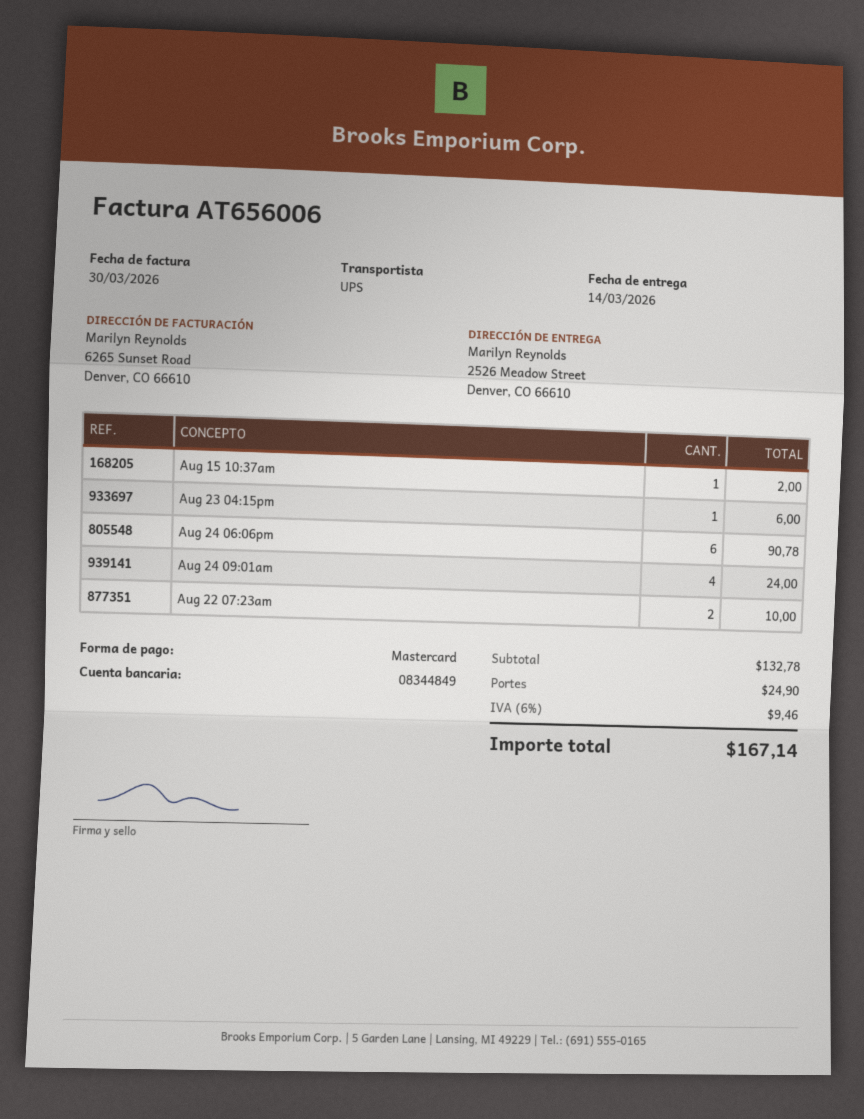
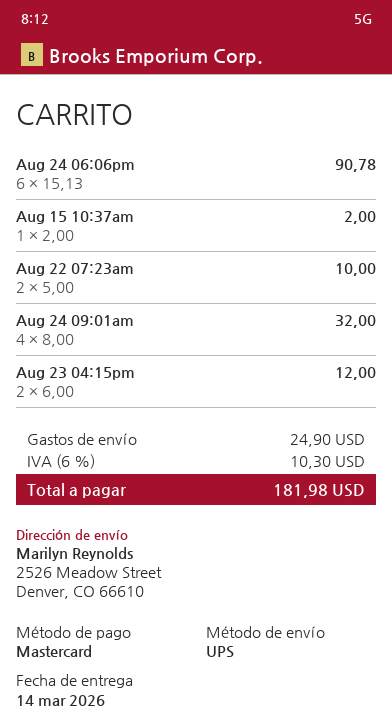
Aug 23 04:15pm: 1 for 6.00 -> 2 for 12.00
Aug 24 09:01am: 4 for 24.00 -> 4 for 32.00
tax: 6% = 9.46 -> 6% = 10.30
total: 167.14 -> 181.98

